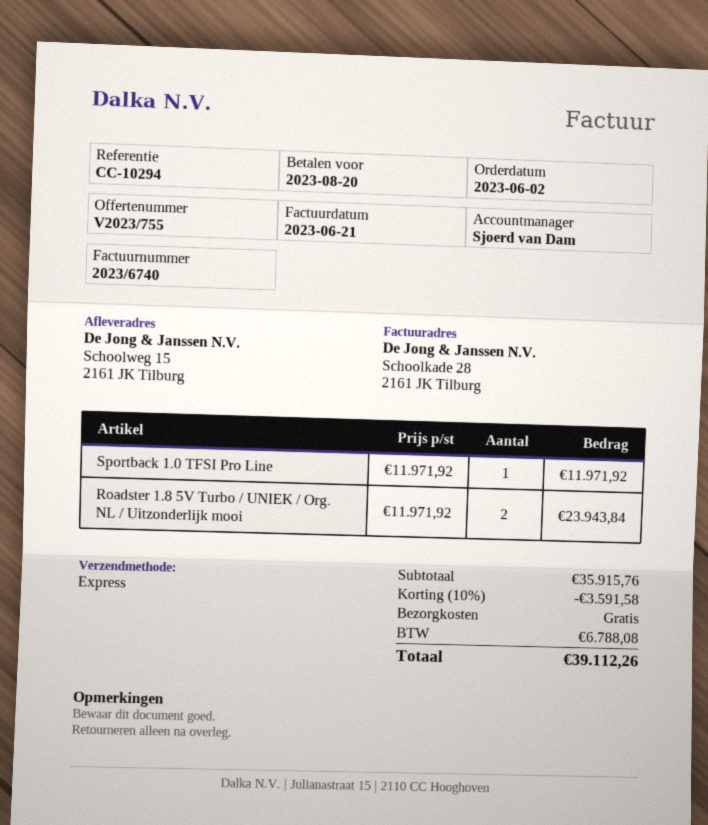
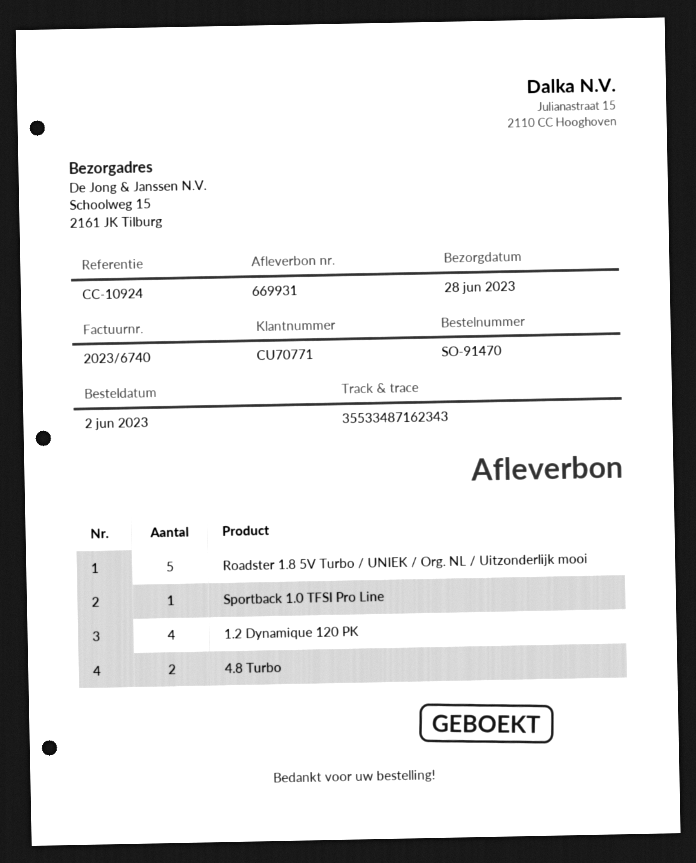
reference: CC-10294 -> CC-10924
Roadster 1.8 5V Turbo / UNIEK / Org. NL / Uitzonderlijk mooi: 2 -> 5
1.2 Dynamique 120 PK: none -> 4
4.8 Turbo: none -> 2

